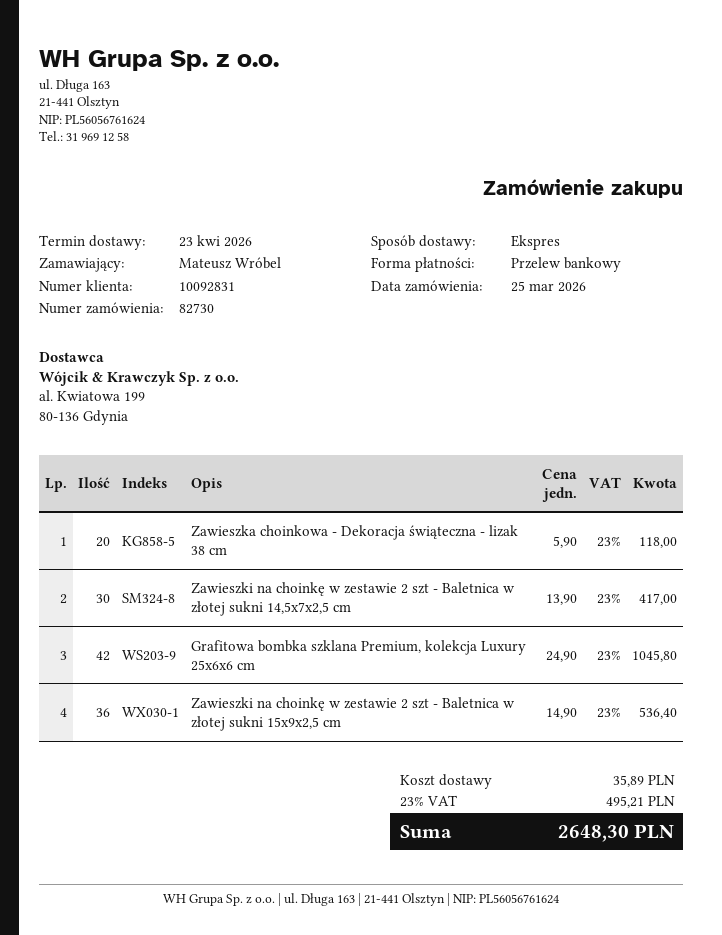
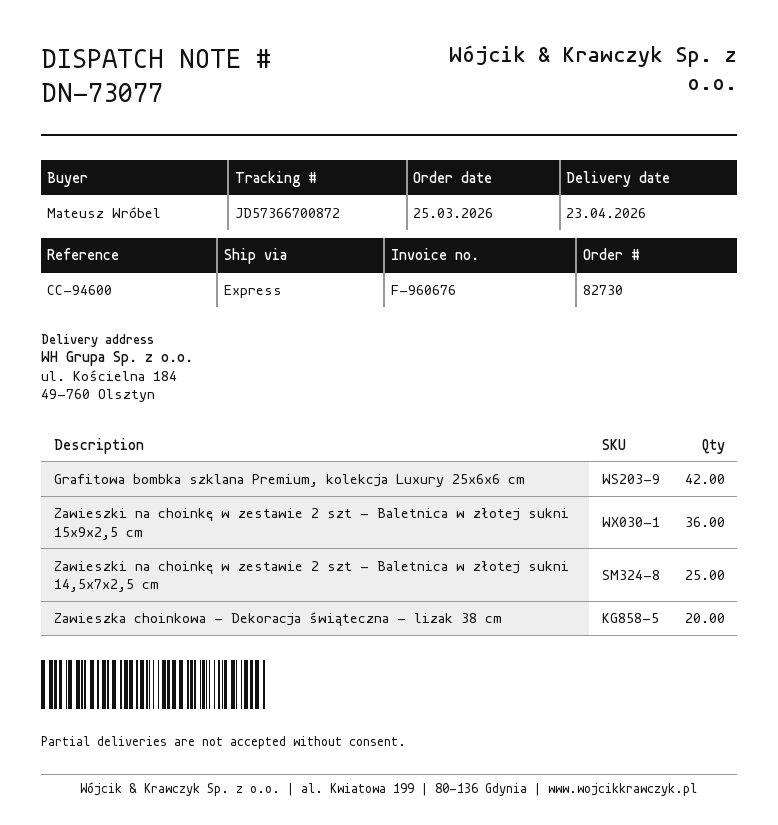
Zawieszki na choinkę w zestawie 2 szt - Baletnica w złotej sukni 14,5x7x2,5 cm: 30 -> 25

